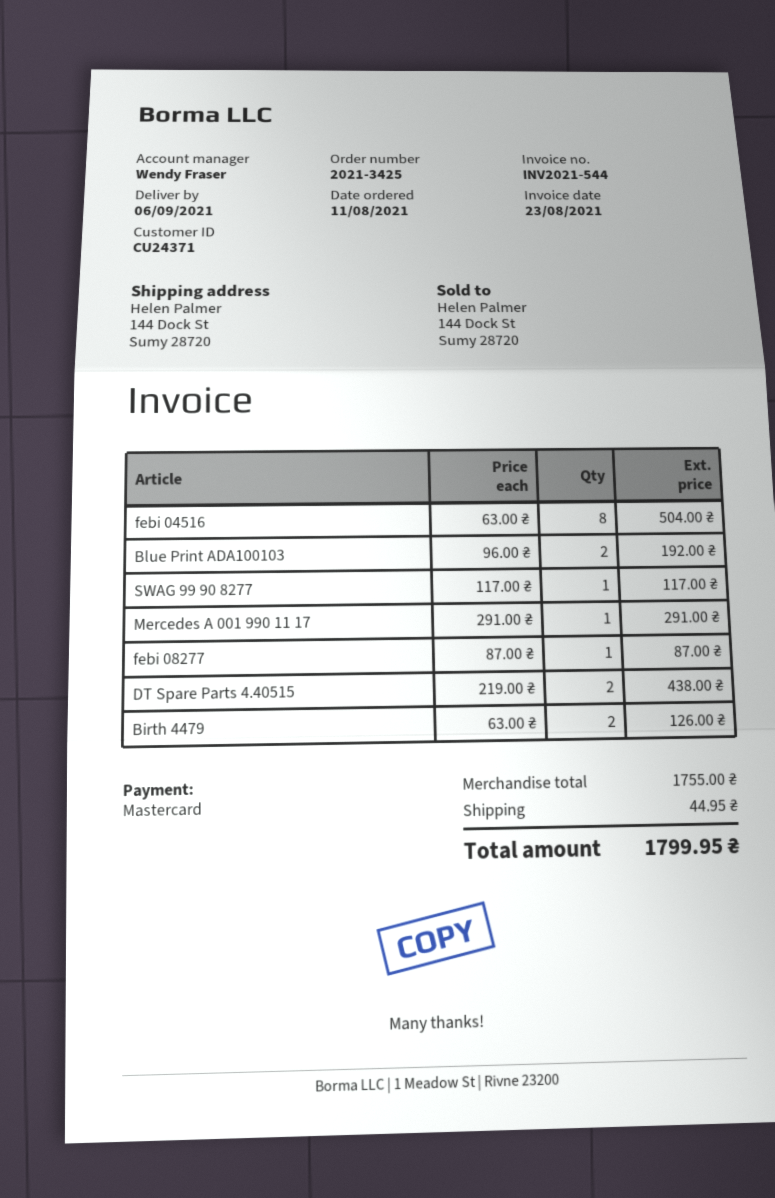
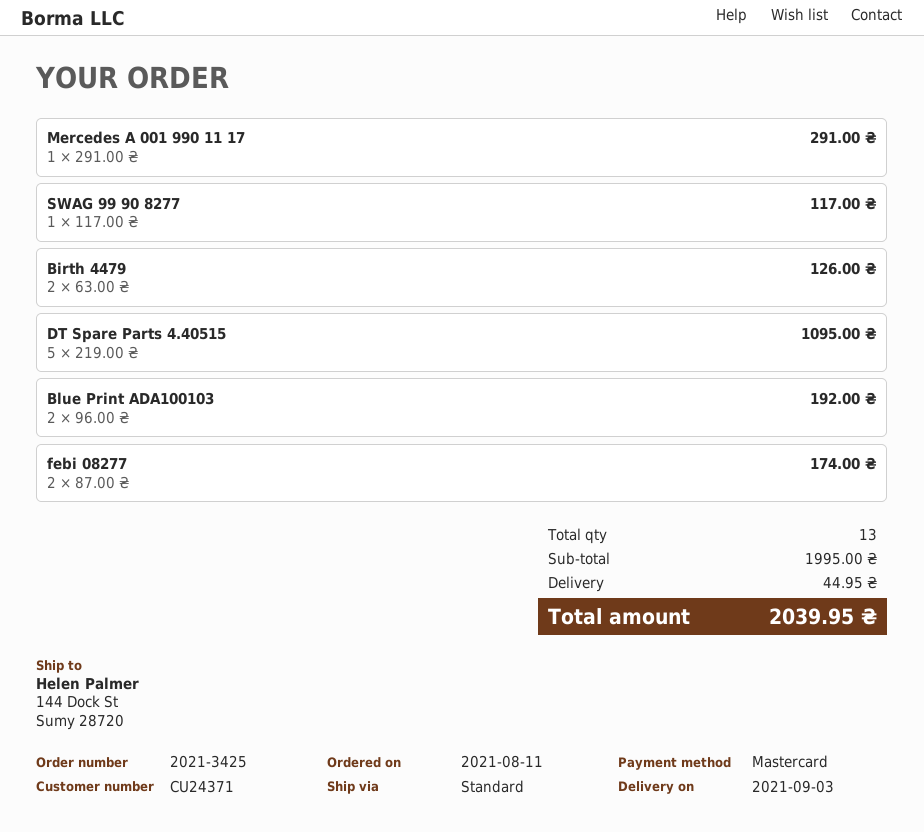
delivery date: 2021-09-06 -> 2021-09-03
febi 04516: 8 x 63.00 = 504.00 -> none
febi 08277: 1 x 87.00 = 87.00 -> 2 x 87.00 = 174.00
DT Spare Parts 4.40515: 2 x 219.00 = 438.00 -> 5 x 219.00 = 1095.00
subtotal: 1755.00 -> 1995.00
total: 1799.95 -> 2039.95

